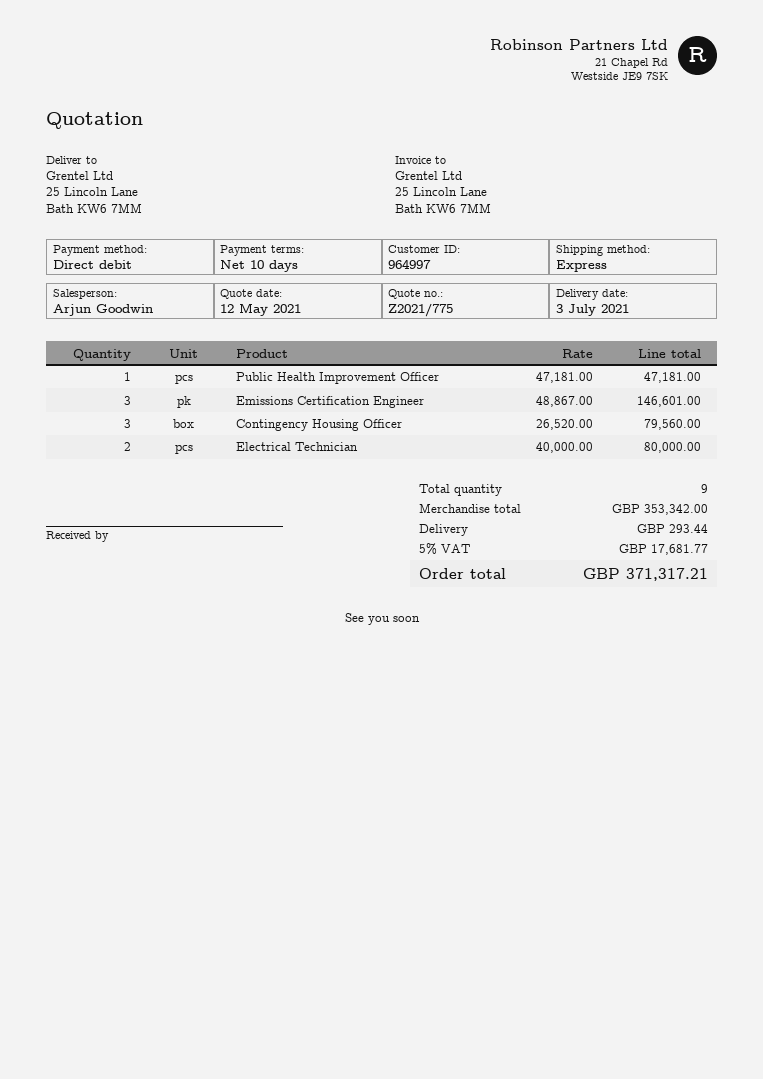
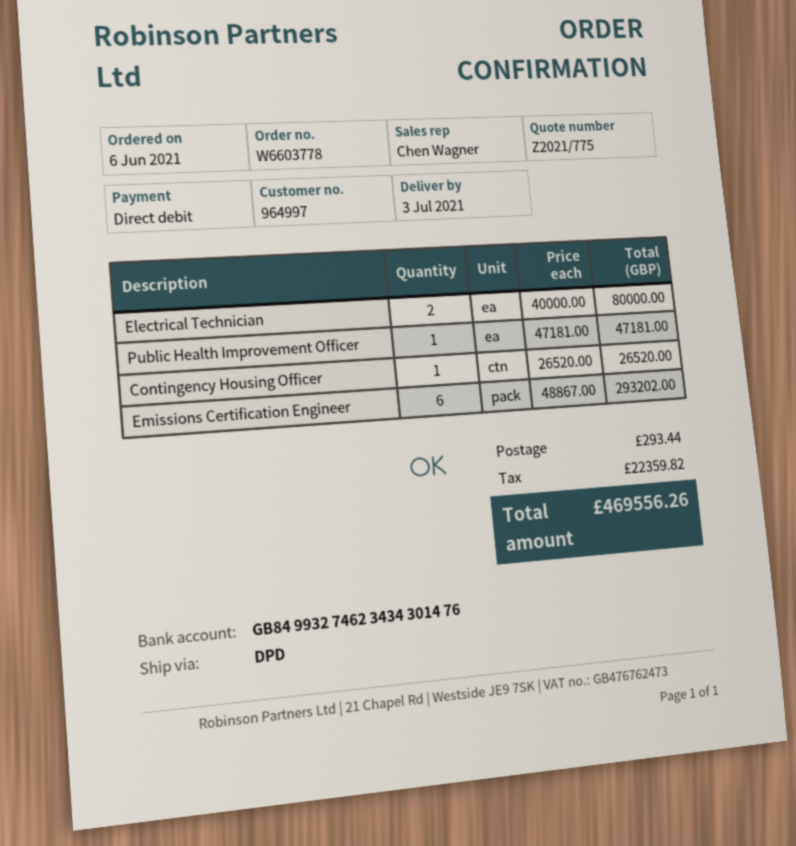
sales rep: Arjun Goodwin -> Chen Wagner
shipping method: express -> DPD
Emissions Certification Engineer: 3 x 48867.00 = 146601.00 -> 6 x 48867.00 = 293202.00
Contingency Housing Officer: 3 x 26520.00 = 79560.00 -> 1 x 26520.00 = 26520.00
tax: 17681.77 -> 22359.82
total: 371317.21 -> 469556.26

